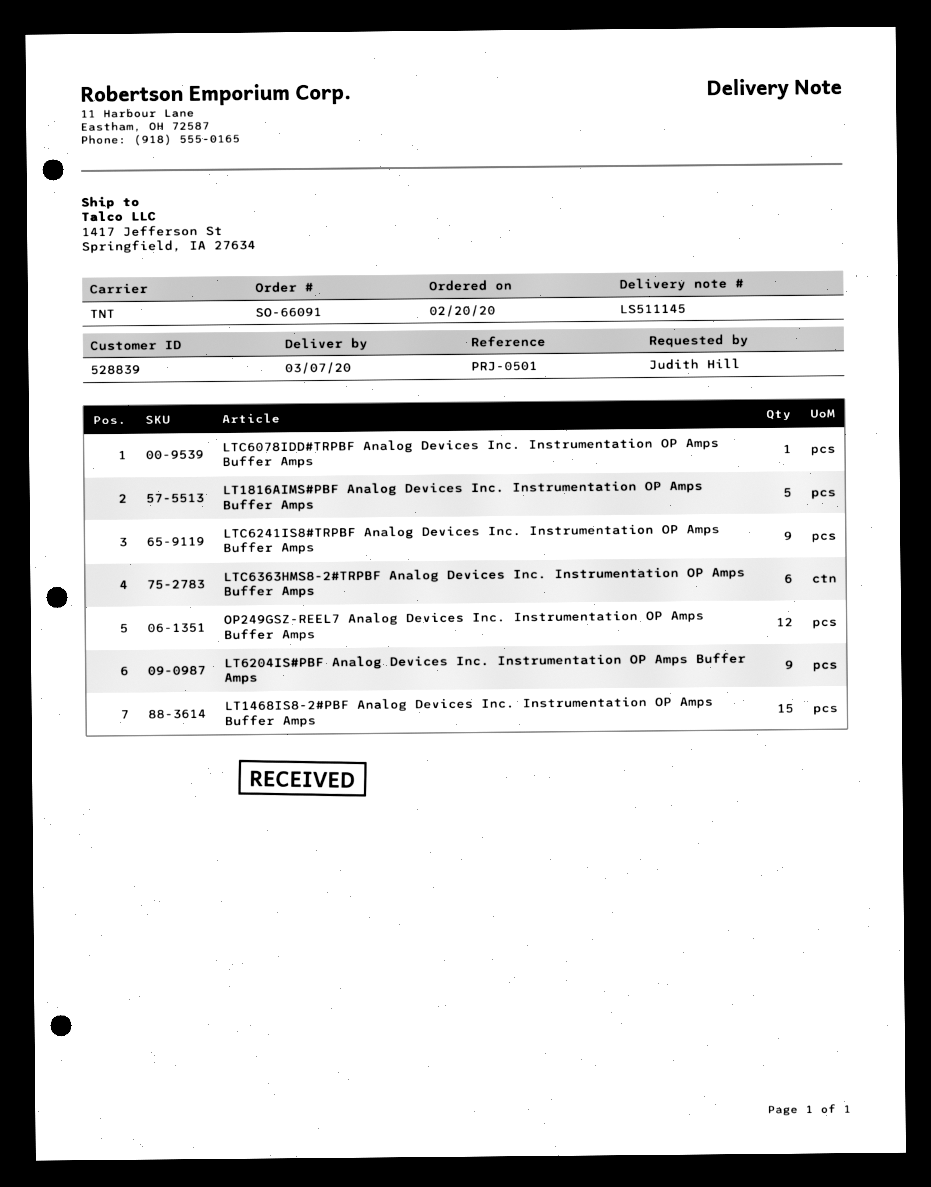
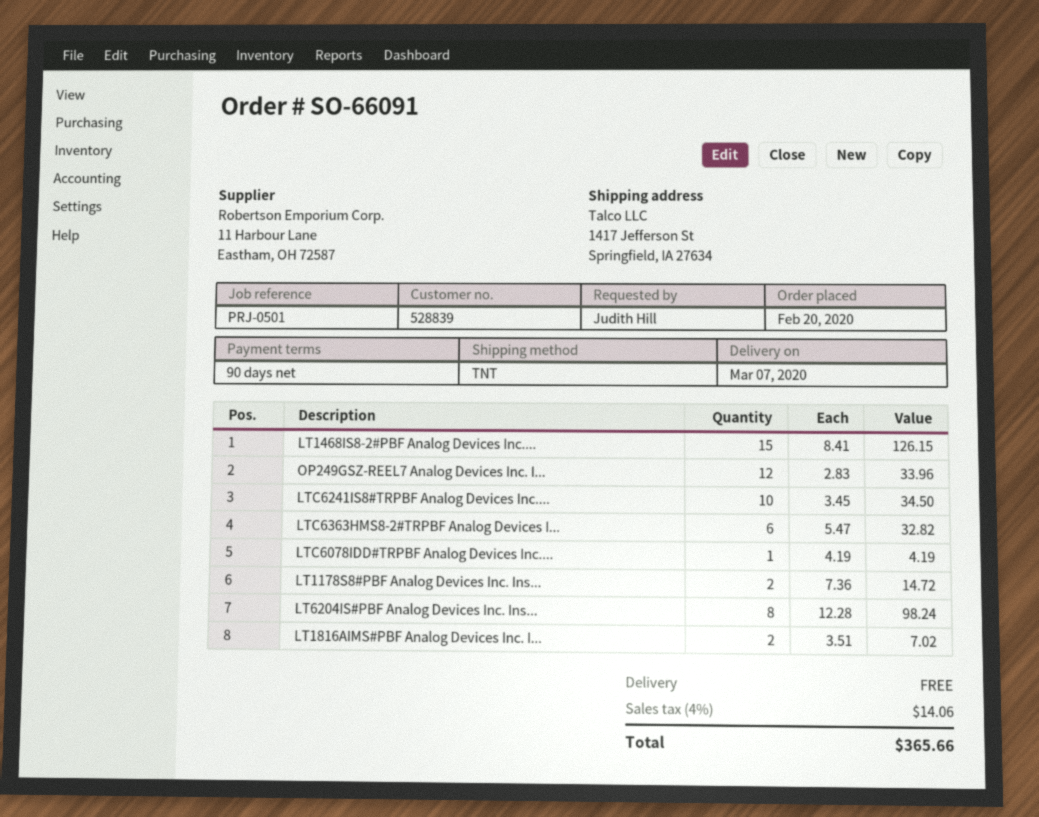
LT1816AIMS#PBF Analog Devices Inc. Instrumentation OP Amps Buffer Amps: 5 -> 2
LTC6241IS8#TRPBF Analog Devices Inc. Instrumentation OP Amps Buffer Amps: 9 -> 10
LT6204IS#PBF Analog Devices Inc. Instrumentation OP Amps Buffer Amps: 9 -> 8
LT1178S8#PBF Analog Devices Inc. Ins...: none -> 2

